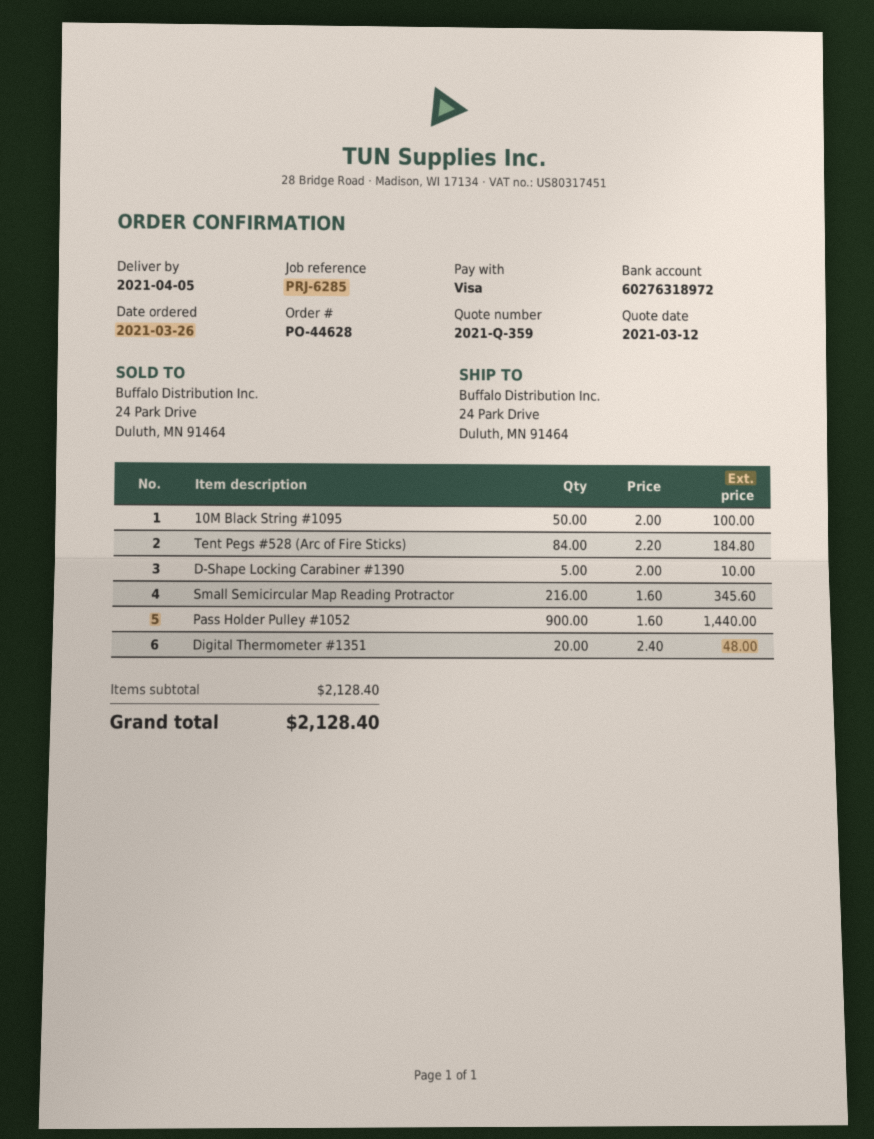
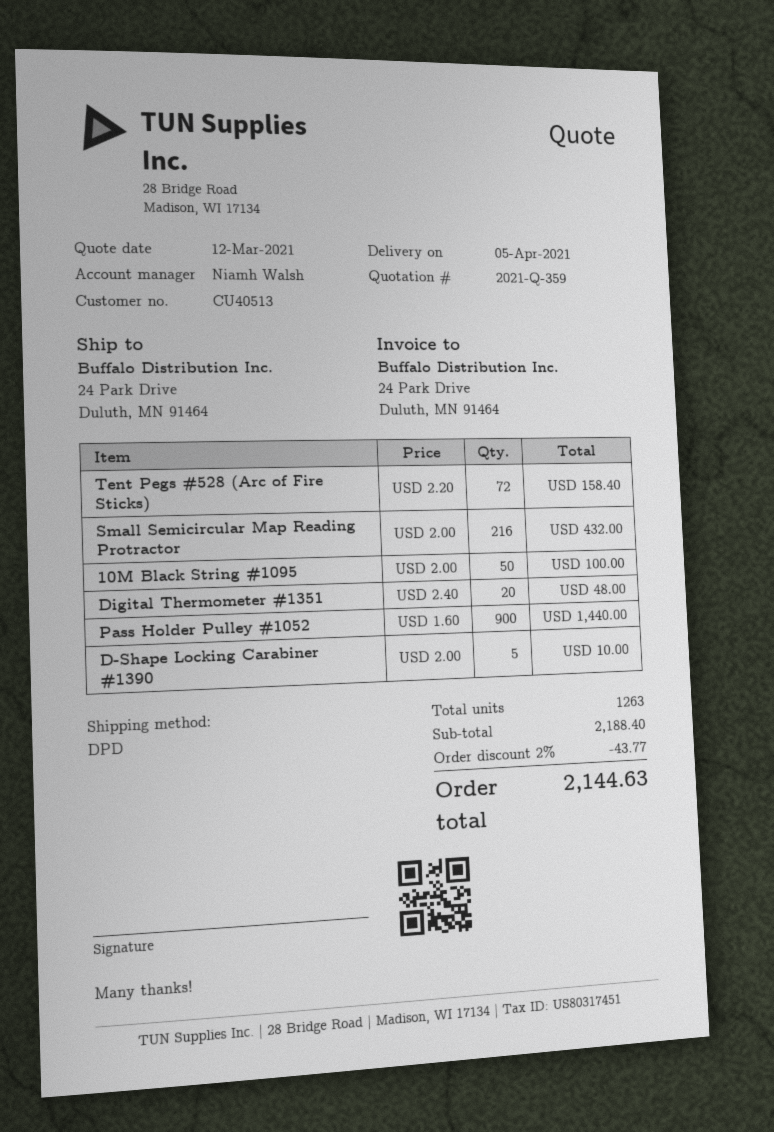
Tent Pegs #528 (Arc of Fire Sticks): 84 x 2.20 = 184.80 -> 72 x 2.20 = 158.40
Small Semicircular Map Reading Protractor: 216 x 1.60 = 345.60 -> 216 x 2.00 = 432.00
subtotal: 2128.40 -> 2188.40
discount: none -> 2% = 43.77
total: 2128.40 -> 2144.63

